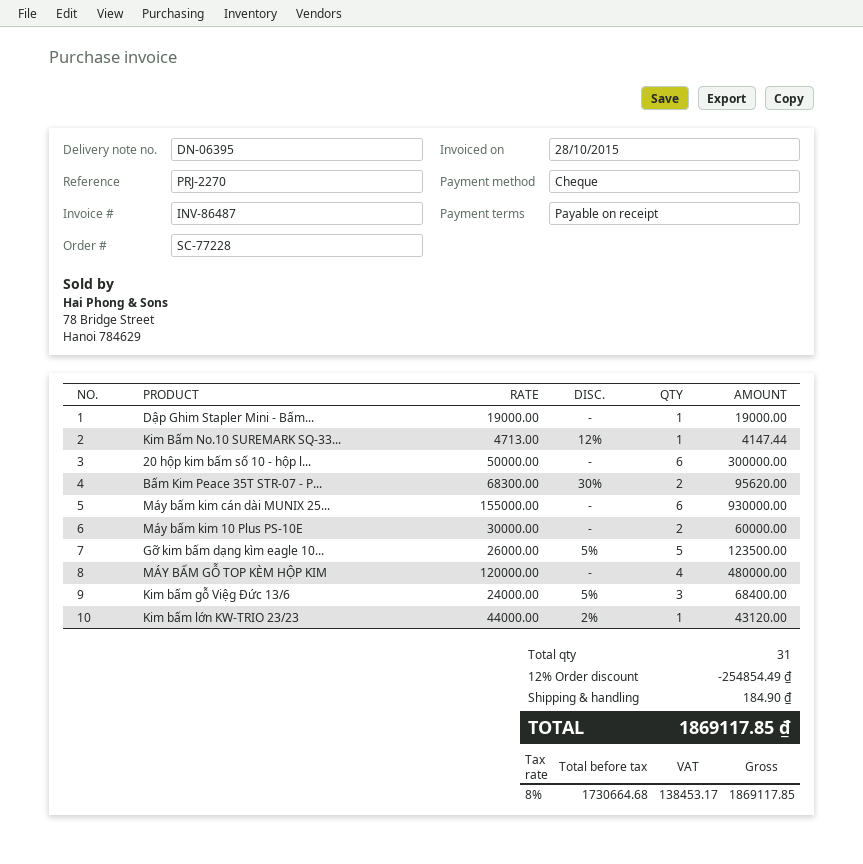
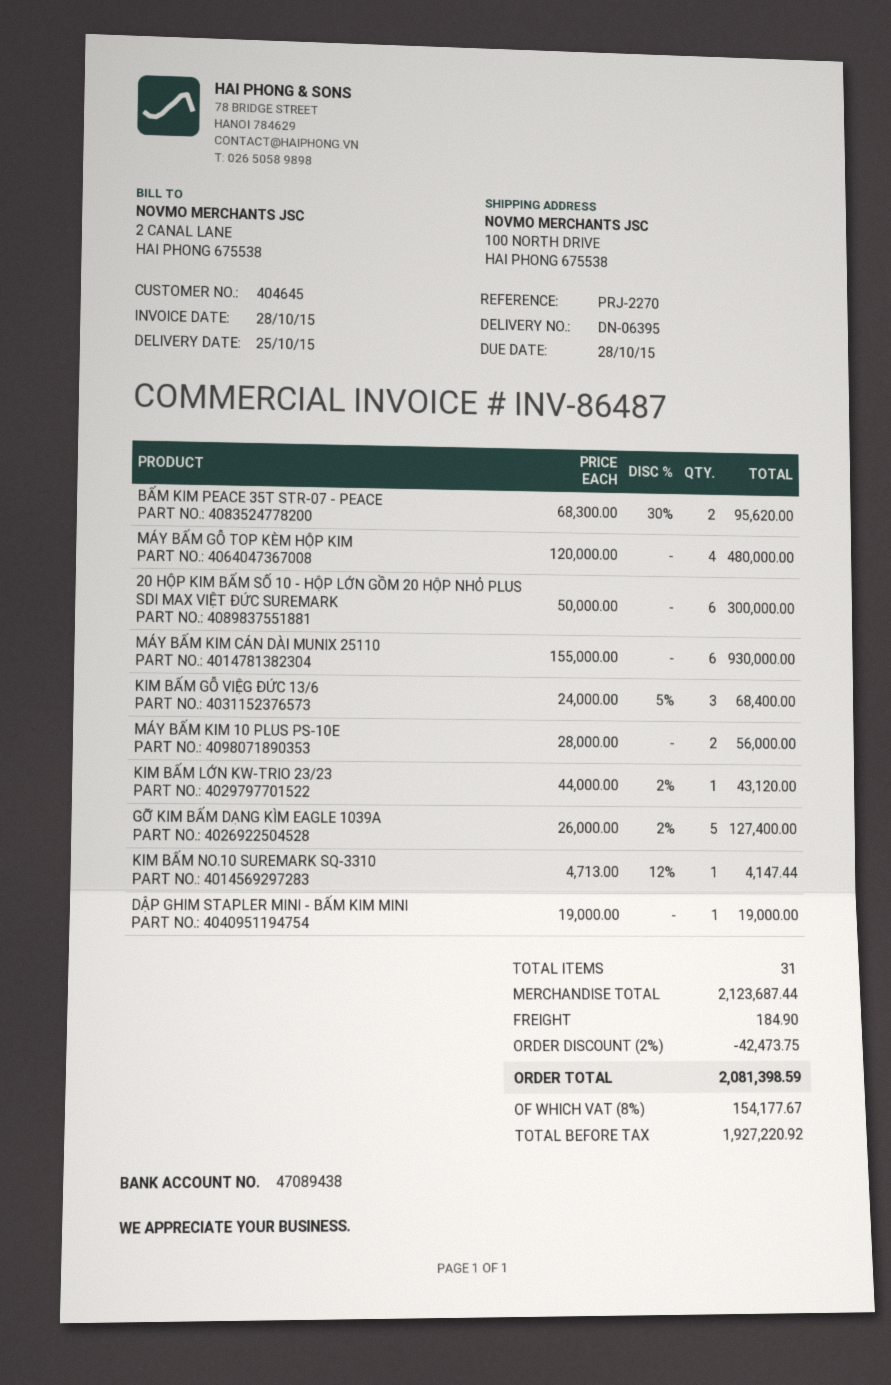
Máy bấm kim 10 Plus PS-10E: 2 x 30000.00 = 60000.00 -> 2 x 28000.00 = 56000.00
Gỡ kim bấm dạng kìm eagle 10...: 5 x 26000.00 - 5% = 123500.00 -> 5 x 26000.00 - 2% = 127400.00
discount: 12% = 254854.49 -> 2% = 42473.75
net: 1730664.68 -> 1927220.92
tax: 8% = 138453.17 -> 8% = 154177.67
total: 1869117.85 -> 2081398.59

